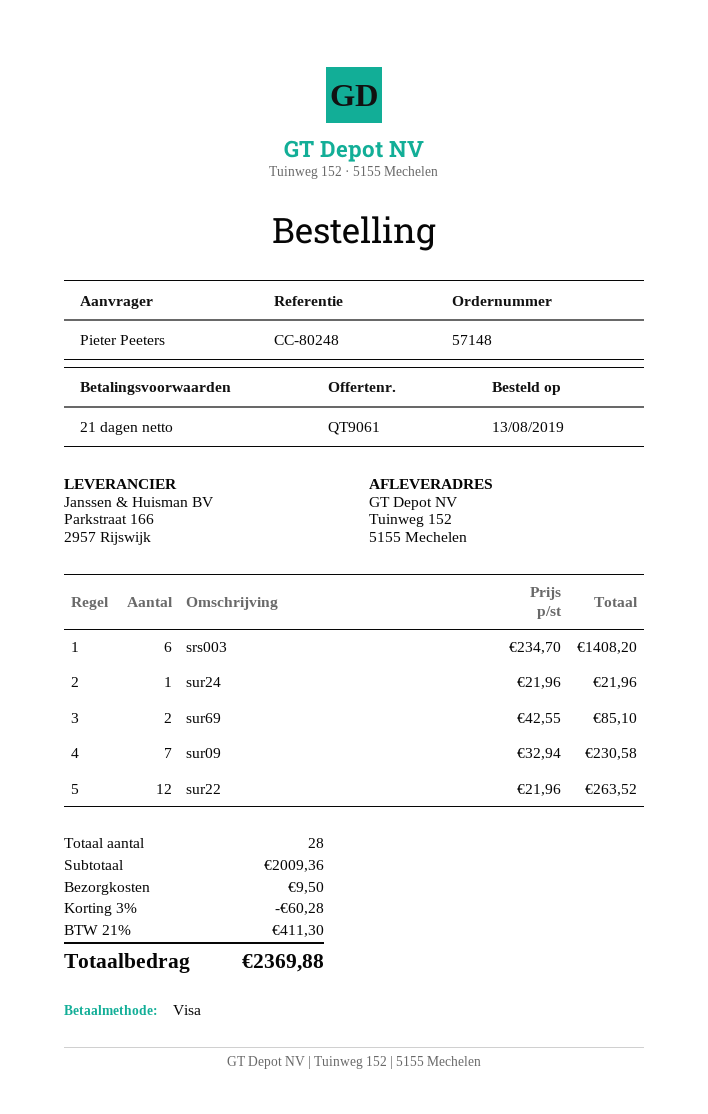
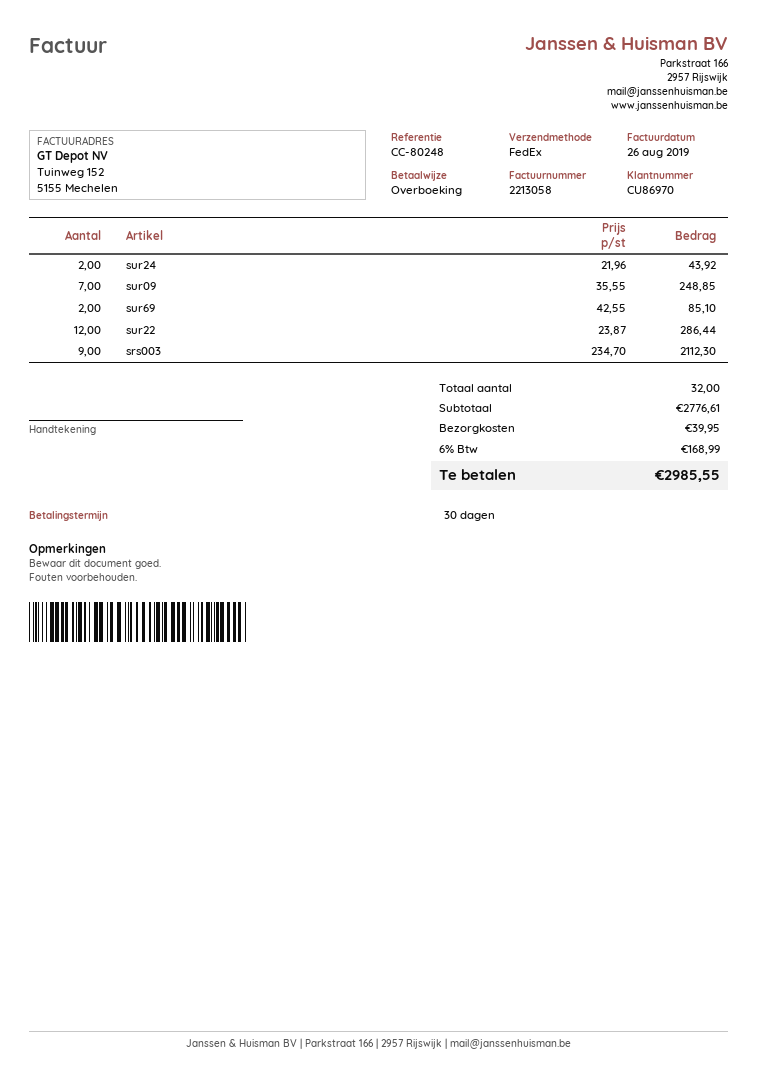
payment terms: 21 days -> 30 days
payment method: Visa -> bank transfer
srs003: 6 x 234.70 = 1408.20 -> 9 x 234.70 = 2112.30
sur24: 1 x 21.96 = 21.96 -> 2 x 21.96 = 43.92
sur09: 7 x 32.94 = 230.58 -> 7 x 35.55 = 248.85
sur22: 12 x 21.96 = 263.52 -> 12 x 23.87 = 286.44
total quantity: 28 -> 32
subtotal: 2009.36 -> 2776.61
discount: 3% = 60.28 -> none
shipping: 9.50 -> 39.95
tax: 21% = 411.30 -> 6% = 168.99
total: 2369.88 -> 2985.55

